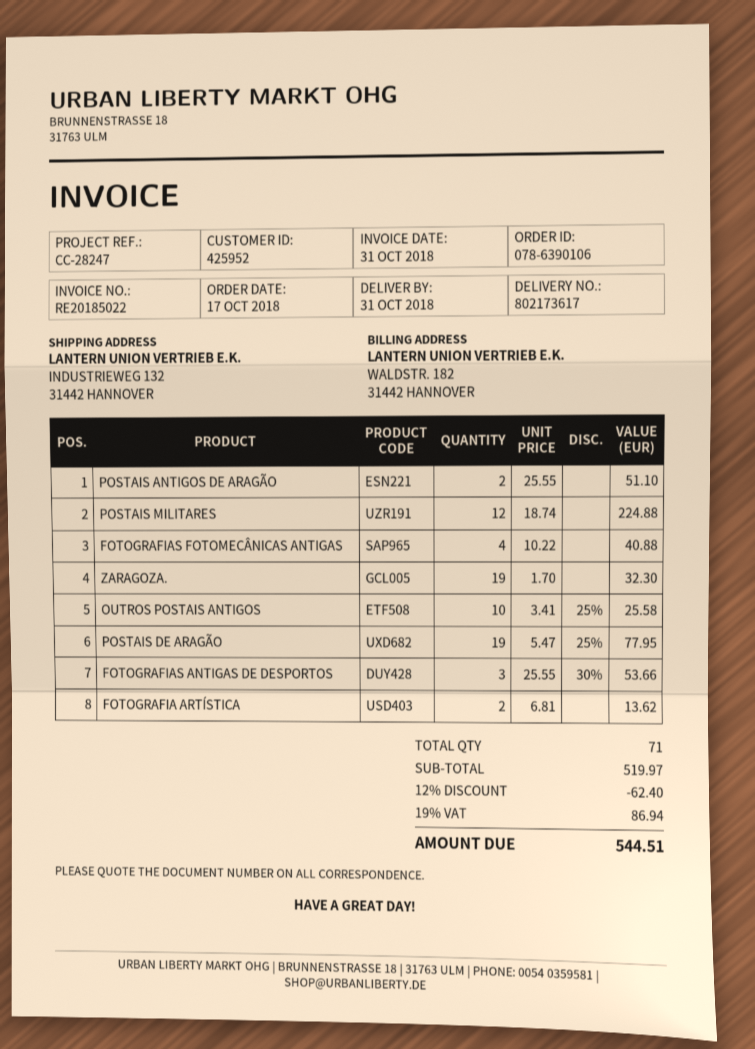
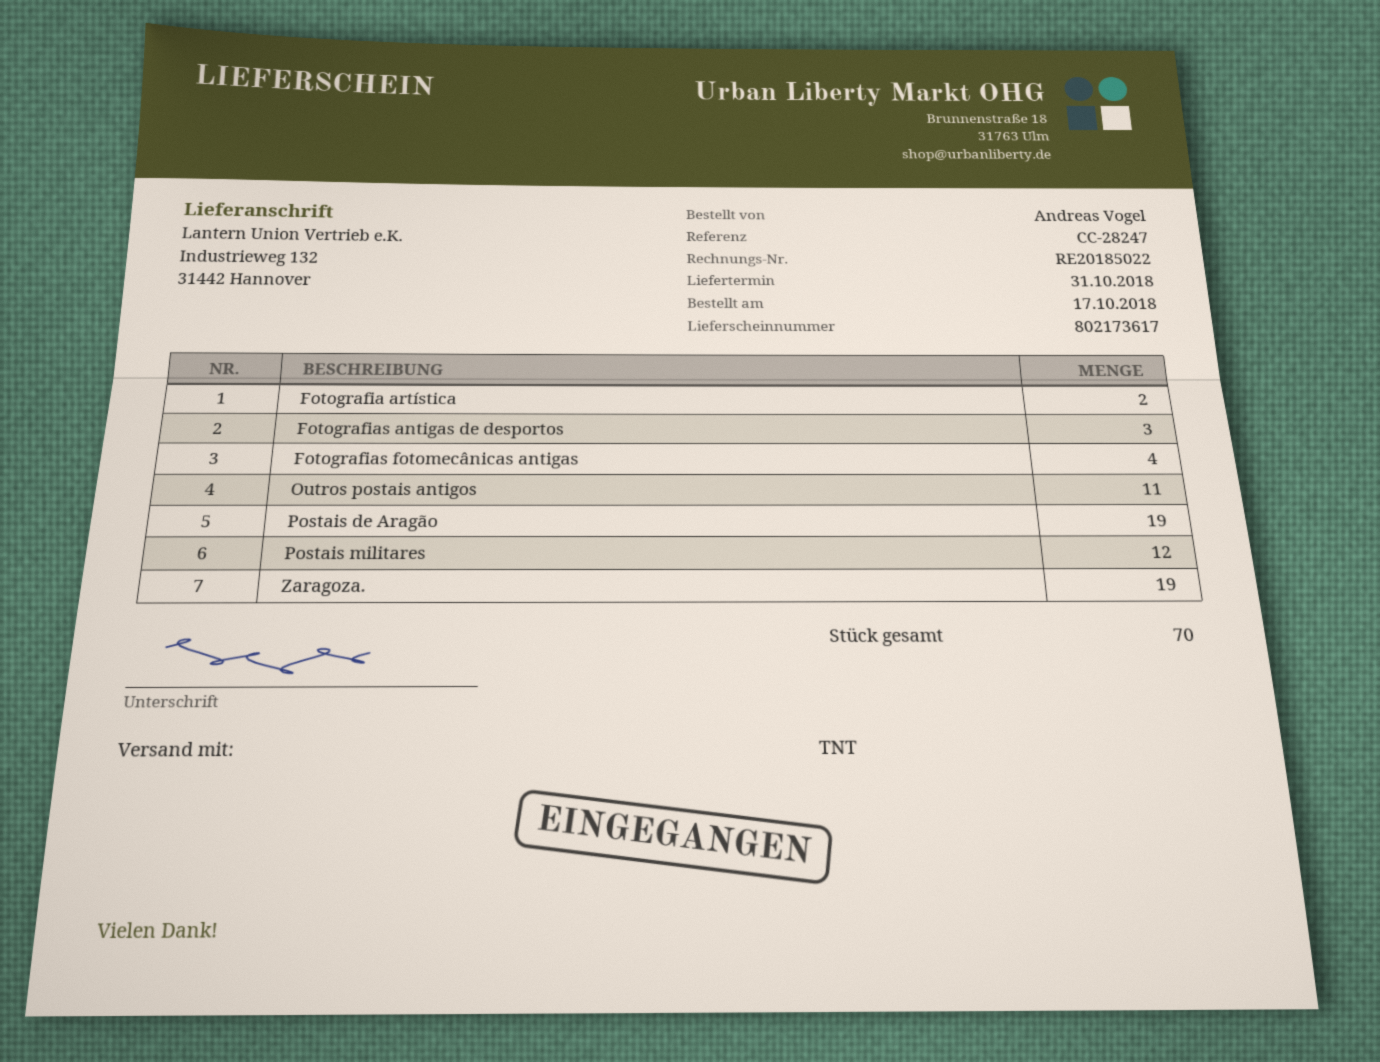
POSTAIS ANTIGOS DE ARAGÃO: 2 -> none
OUTROS POSTAIS ANTIGOS: 10 -> 11
total quantity: 71 -> 70

